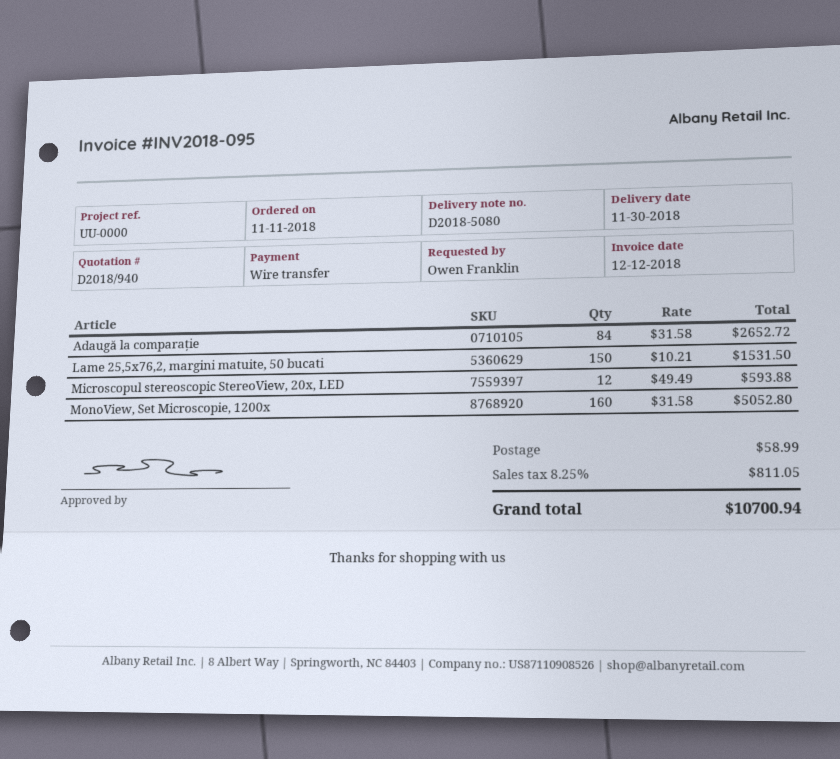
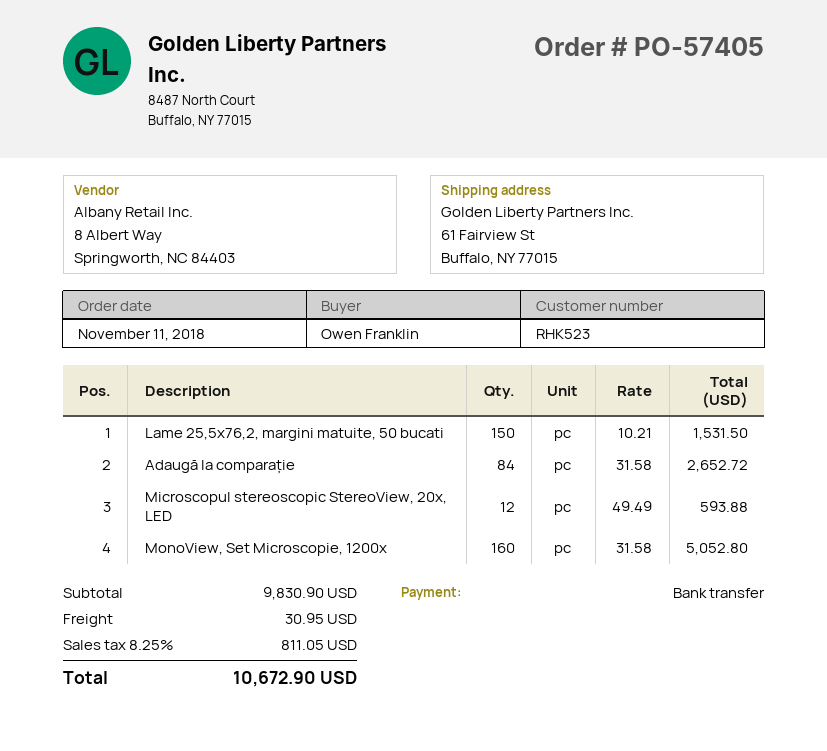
shipping: 58.99 -> 30.95
total: 10700.94 -> 10672.90

